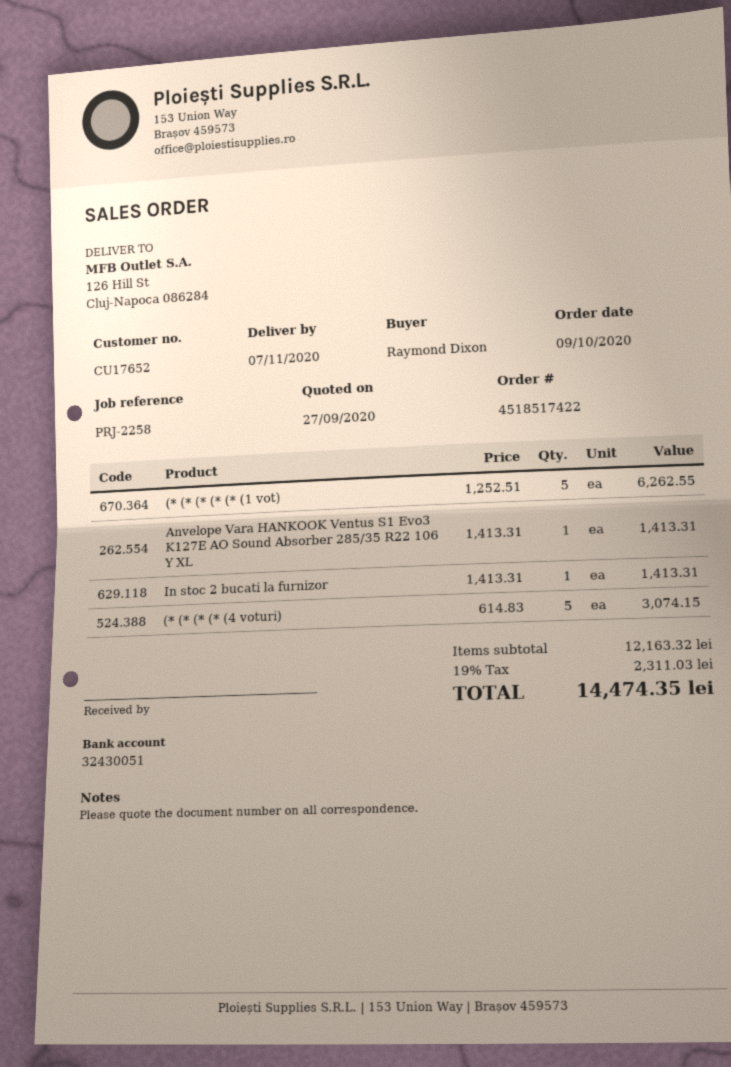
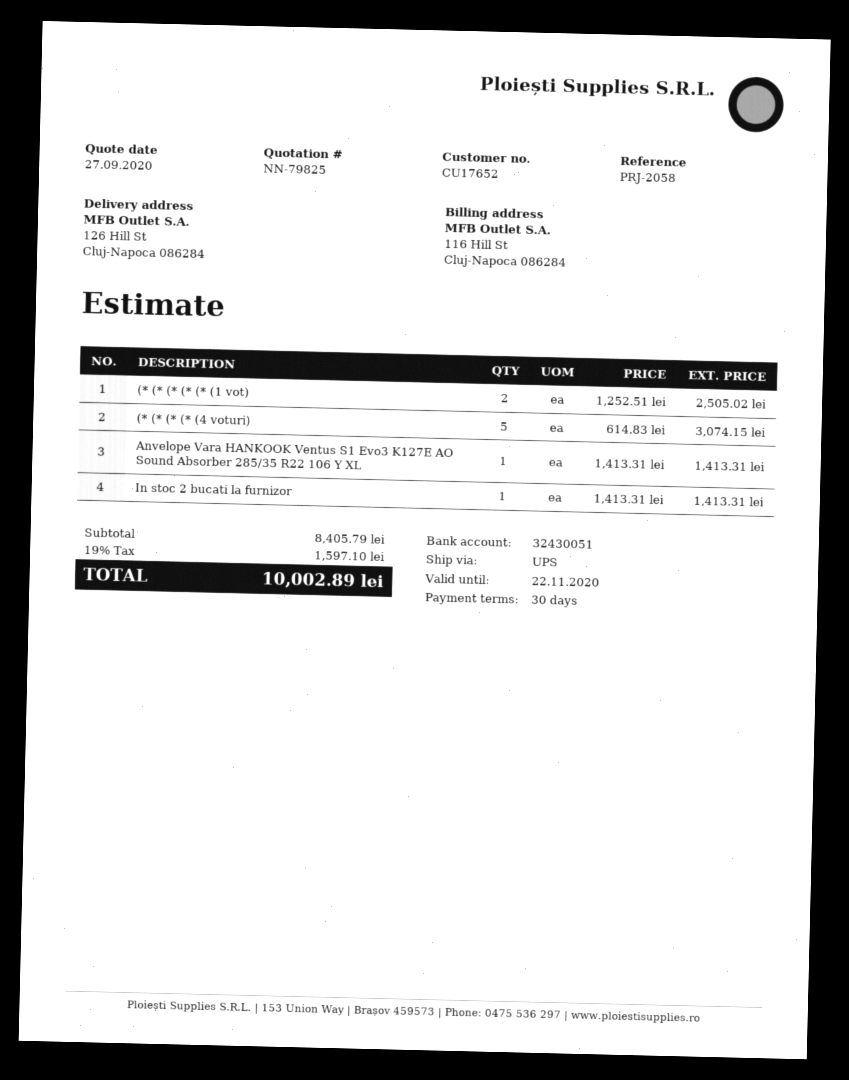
reference: PRJ-2258 -> PRJ-2058
(* (* (* (* (* (1 vot): 5 x 1252.51 = 6262.55 -> 2 x 1252.51 = 2505.02
subtotal: 12163.32 -> 8405.79
tax: 19% = 2311.03 -> 19% = 1597.10
total: 14474.35 -> 10002.89

